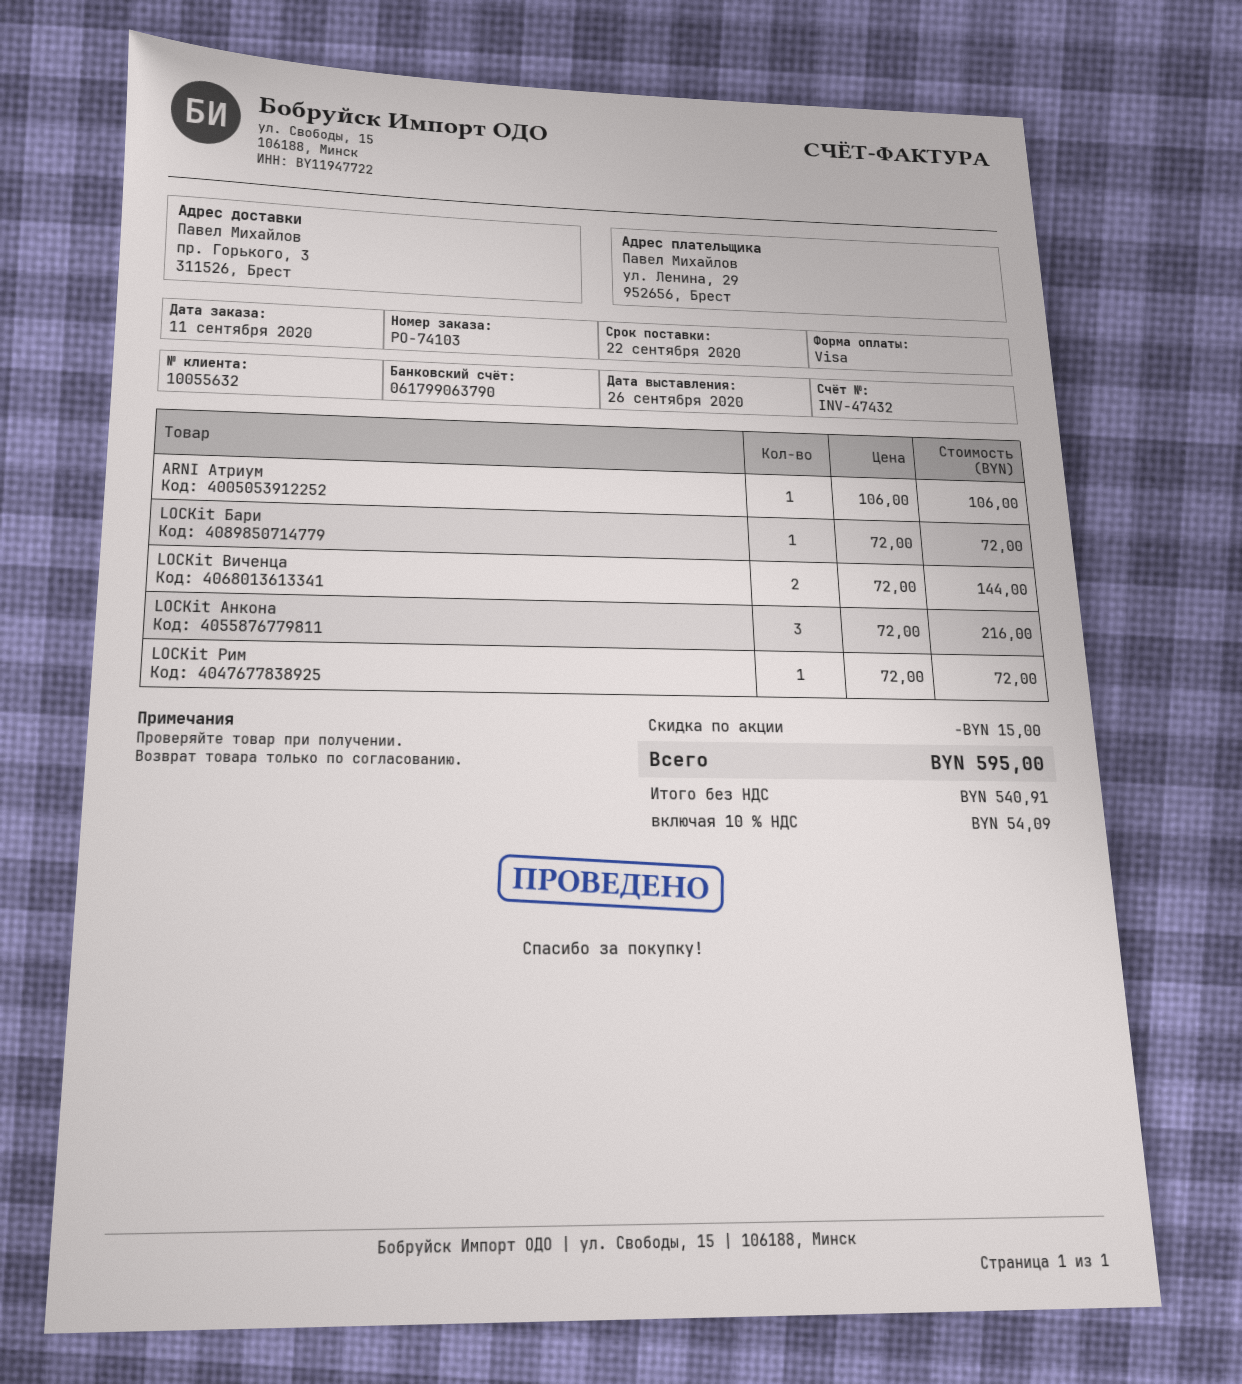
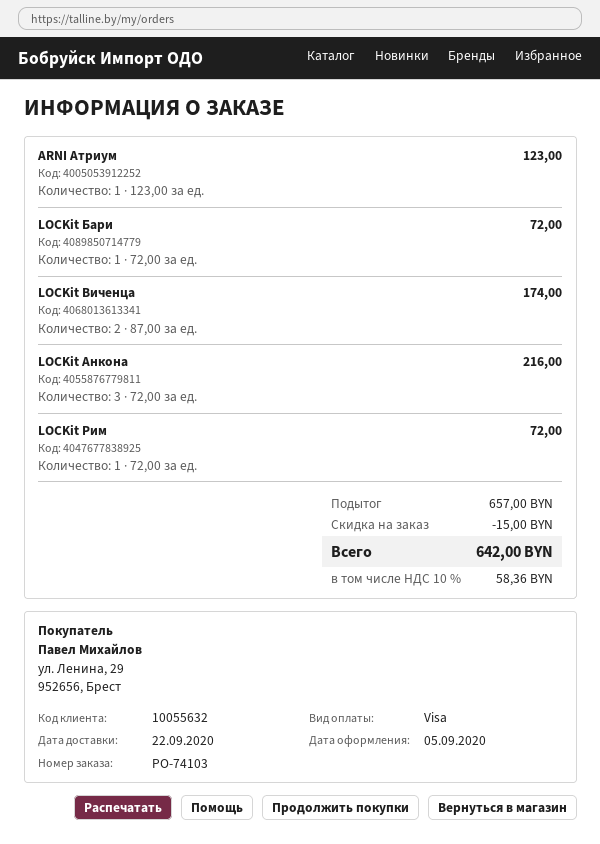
order date: 2020-09-11 -> 2020-09-05
ARNI Атриум: 1 x 106.00 = 106.00 -> 1 x 123.00 = 123.00
LOCKit Виченца: 2 x 72.00 = 144.00 -> 2 x 87.00 = 174.00
tax: 10% = 54.09 -> 10% = 58.36
total: 595.00 -> 642.00

